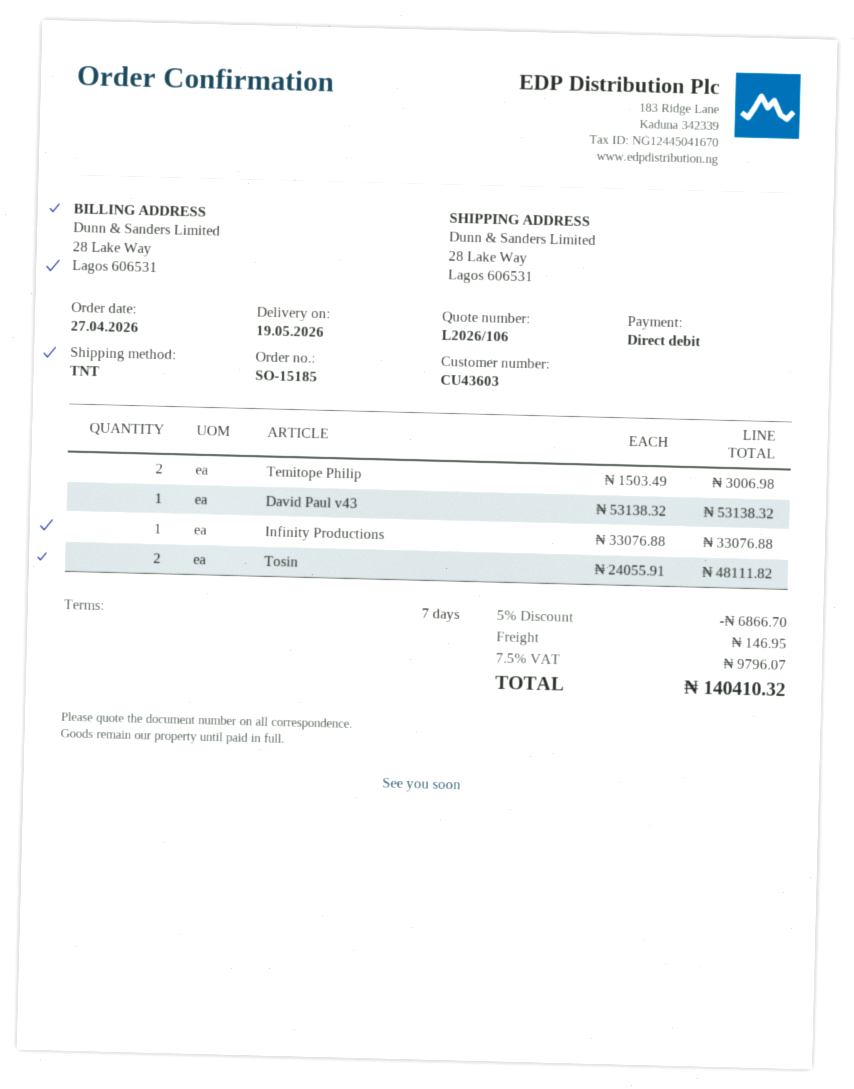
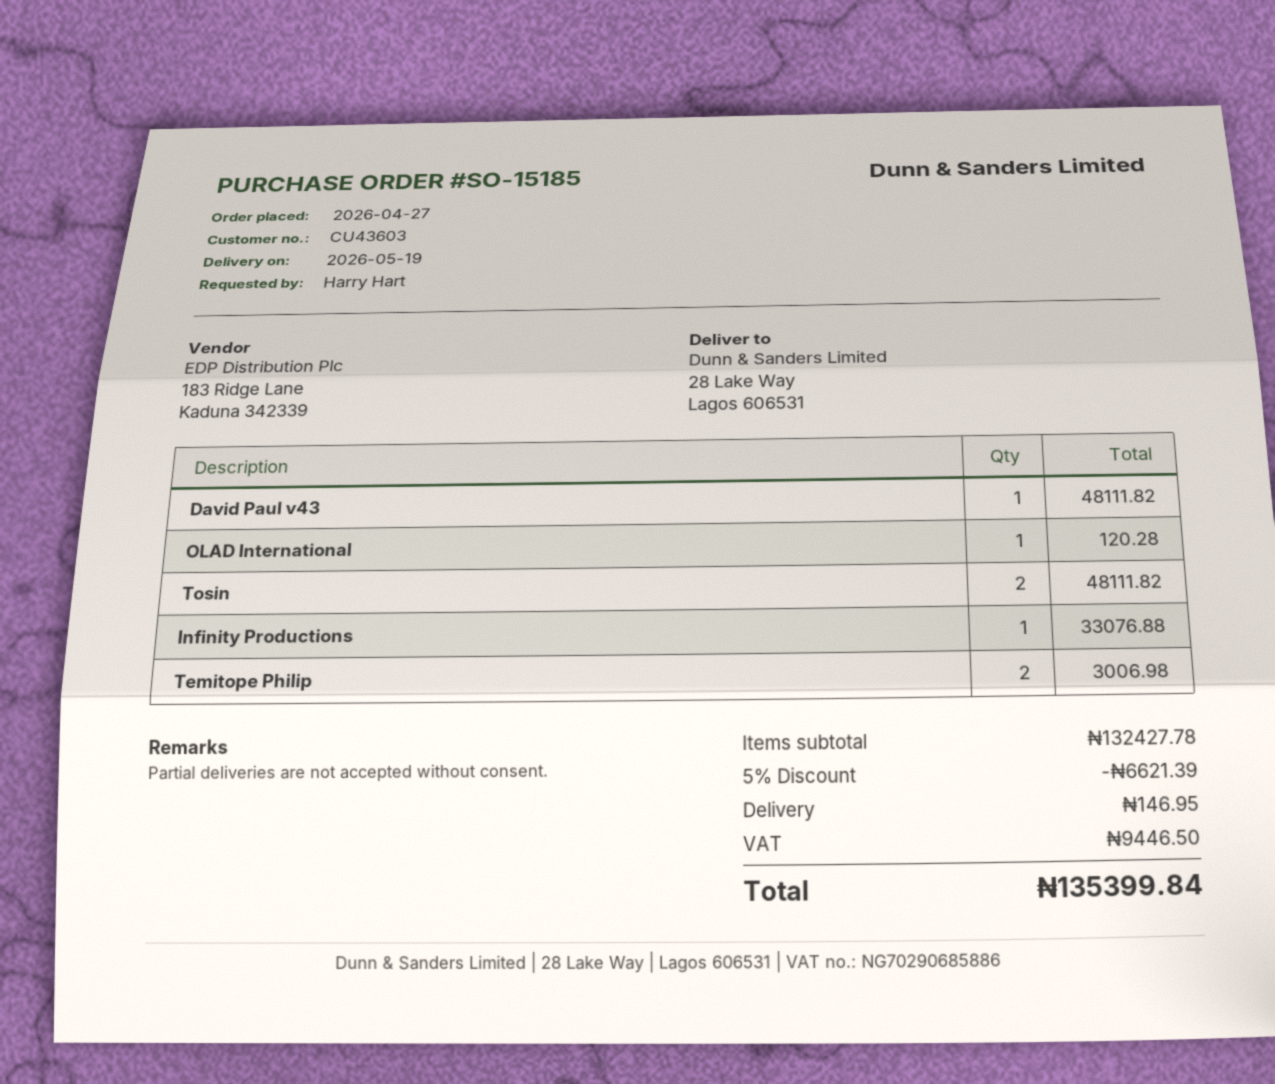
David Paul v43: 1 for 53138.32 -> 1 for 48111.82
OLAD International: none -> 1 for 120.28
discount: 5% = 6866.70 -> 5% = 6621.39
tax: 9796.07 -> 9446.50
total: 140410.32 -> 135399.84

